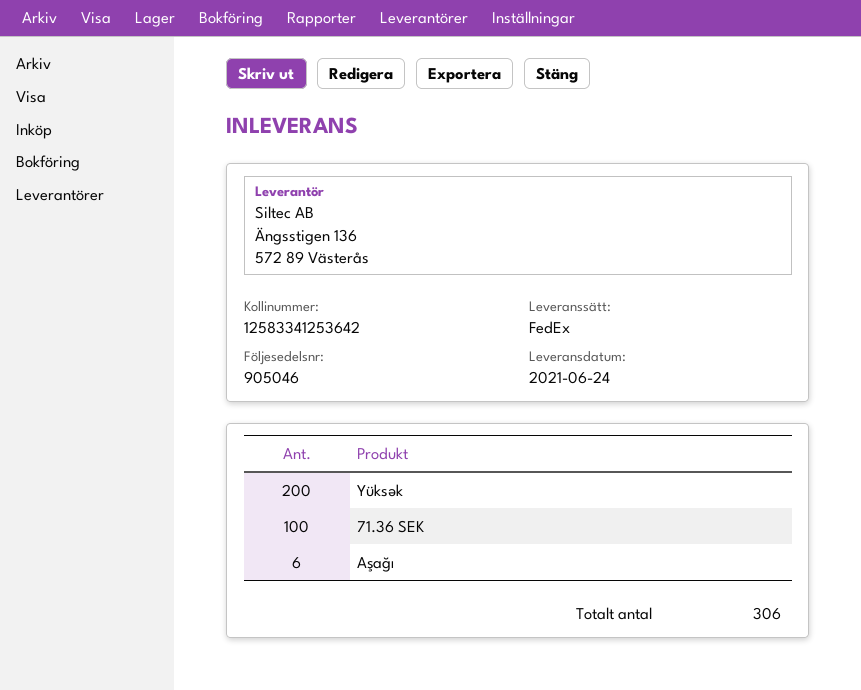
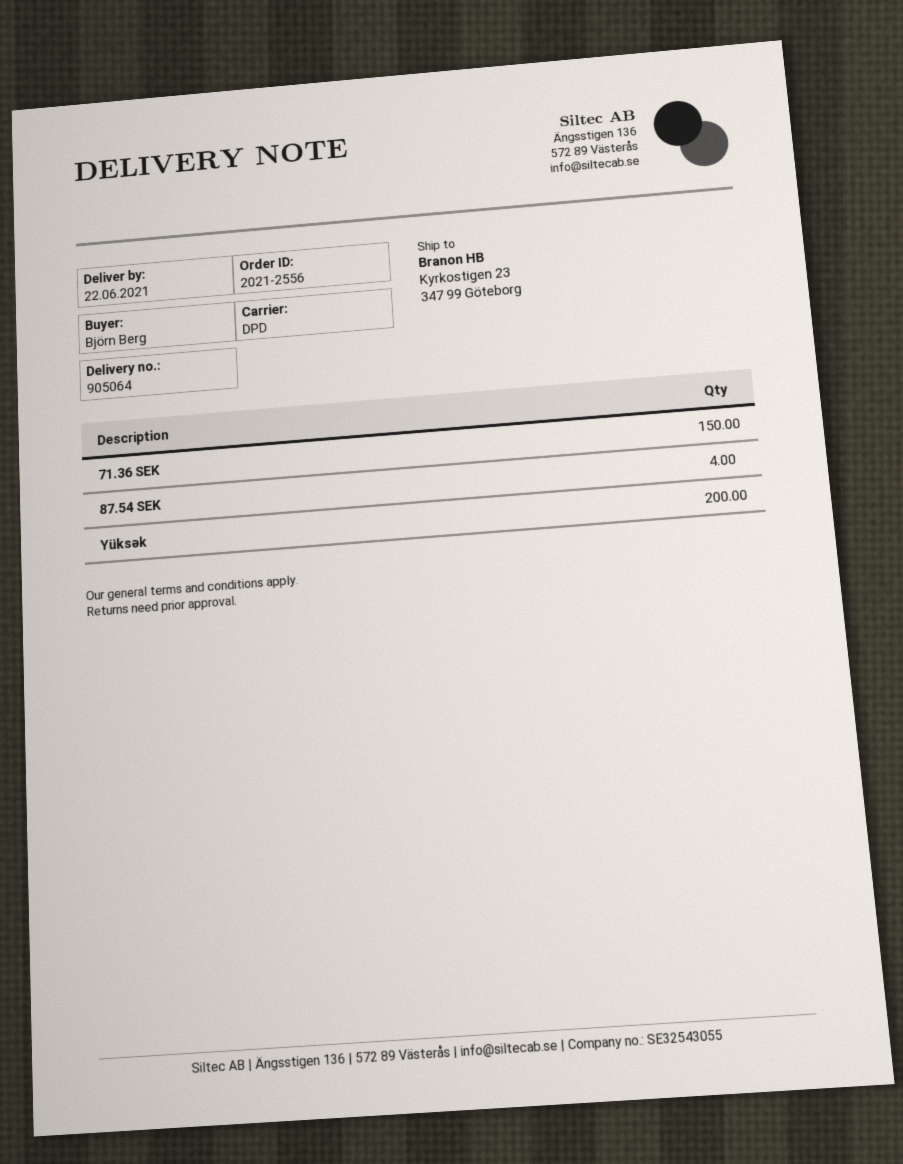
delivery note number: 905046 -> 905064
delivery date: 2021-06-24 -> 2021-06-22
shipping method: FedEx -> DPD
71.36 SEK: 100 -> 150
Aşağı: 6 -> none
87.54 SEK: none -> 4

